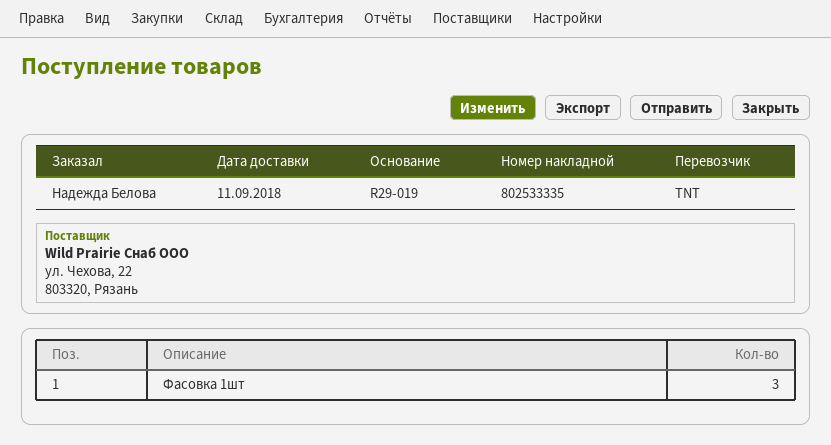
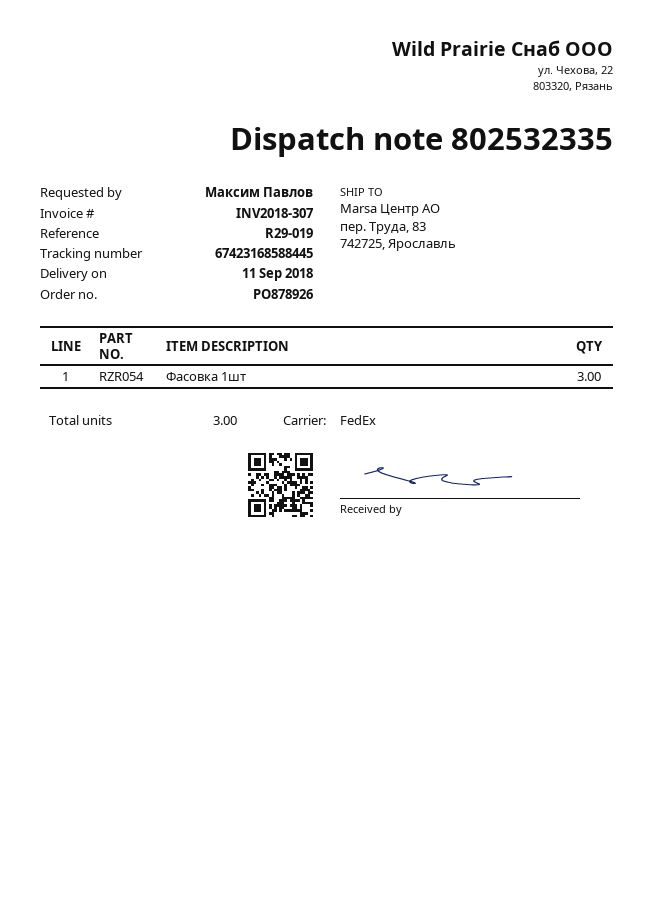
delivery note number: 802533335 -> 802532335
ordered by: Надежда Белова -> Максим Павлов
shipping method: TNT -> FedEx

